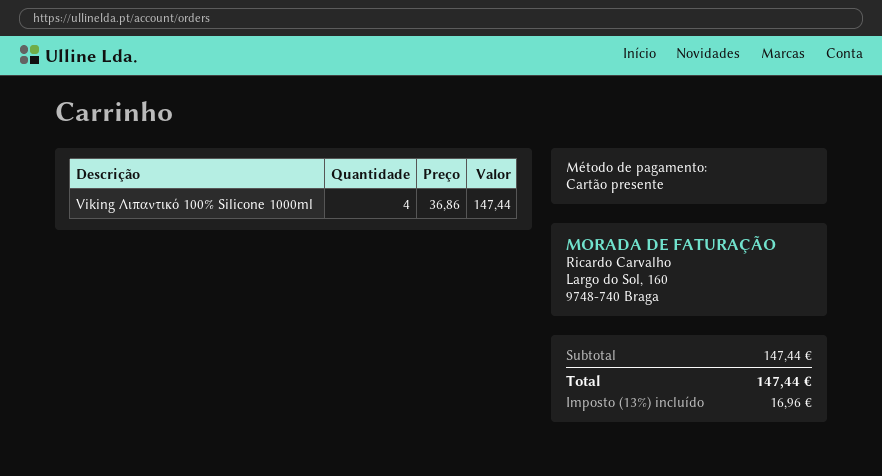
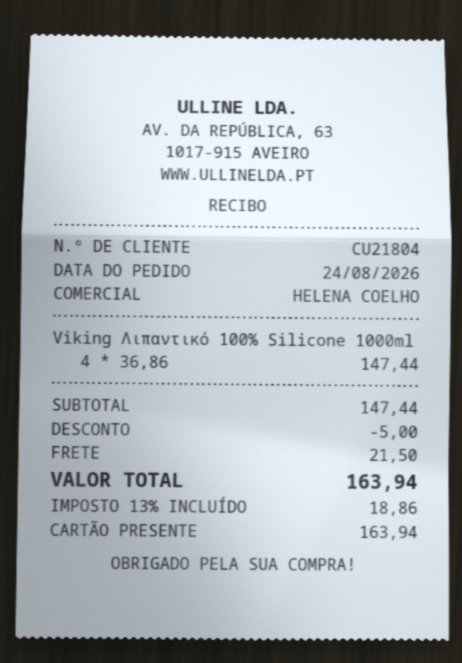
discount: none -> 5.00
shipping: none -> 21.50
tax: 13% = 16.96 -> 13% = 18.86
total: 147.44 -> 163.94

